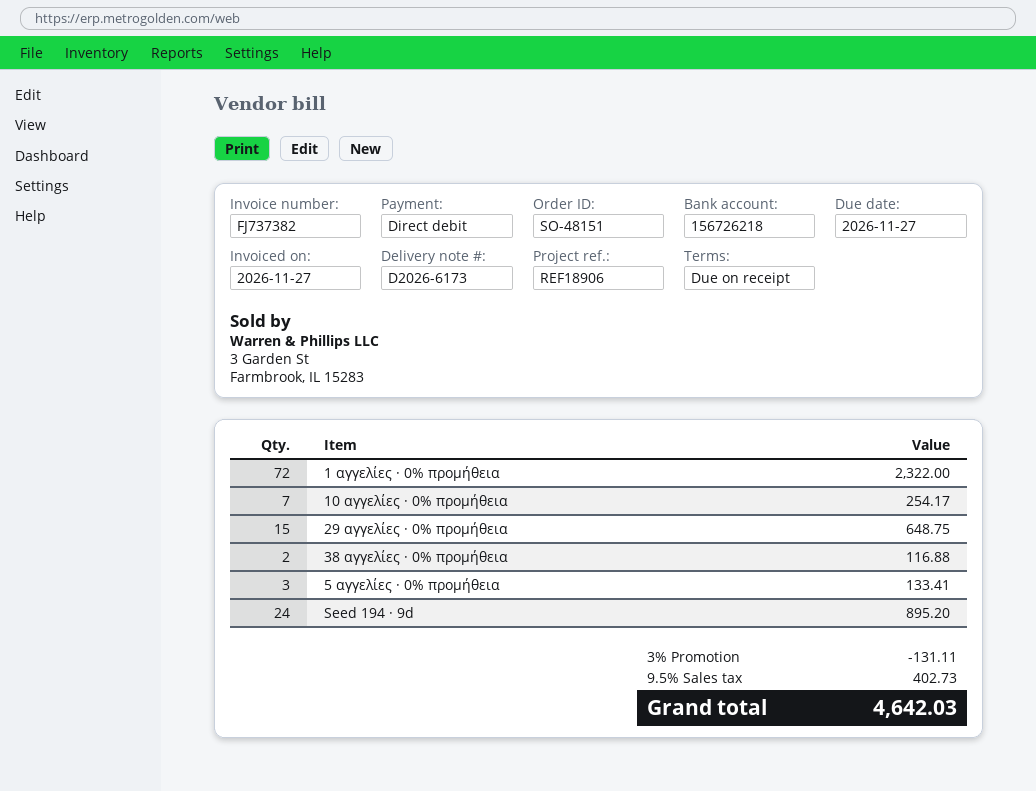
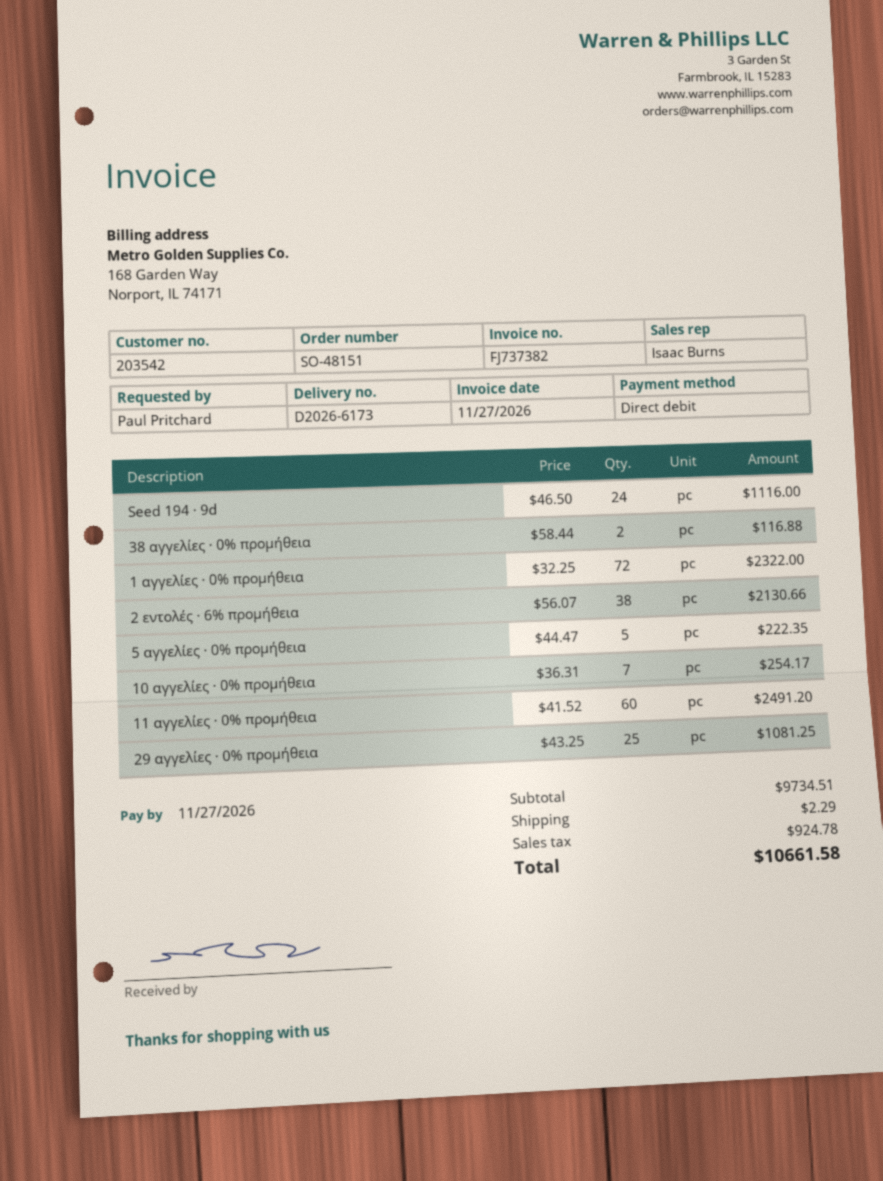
29 αγγελίες · 0% προμήθεια: 15 for 648.75 -> 25 for 1081.25
5 αγγελίες · 0% προμήθεια: 3 for 133.41 -> 5 for 222.35
Seed 194 · 9d: 24 for 895.20 -> 24 for 1116.00
2 εντολές · 6% προμήθεια: none -> 38 for 2130.66
11 αγγελίες · 0% προμήθεια: none -> 60 for 2491.20
discount: 3% = 131.11 -> none
shipping: none -> 2.29
tax: 402.73 -> 924.78
total: 4642.03 -> 10661.58

